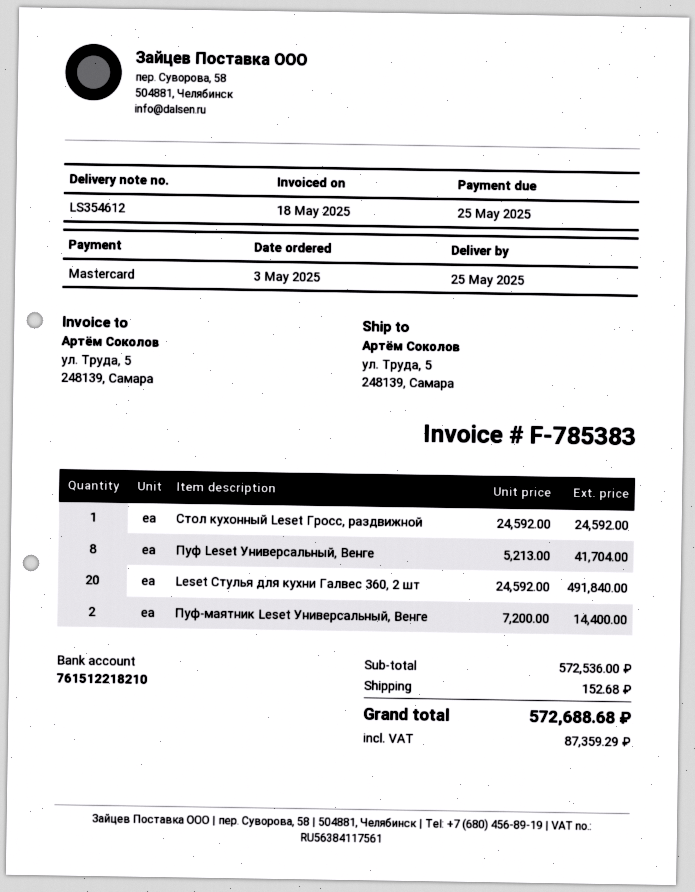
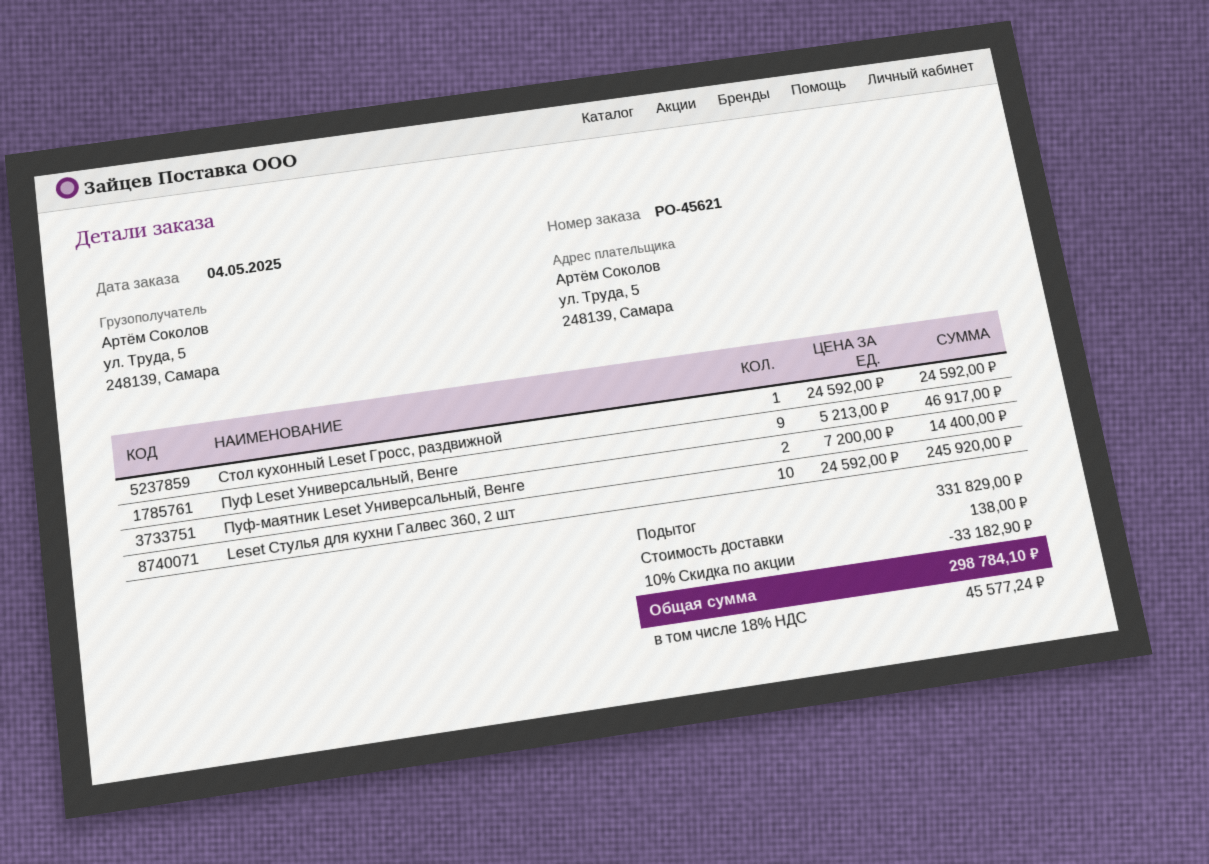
order date: 2025-05-03 -> 2025-05-04
Пуф Leset Универсальный, Венге: 8 x 5213.00 = 41704.00 -> 9 x 5213.00 = 46917.00
Leset Стулья для кухни Галвес 360, 2 шт: 20 x 24592.00 = 491840.00 -> 10 x 24592.00 = 245920.00
subtotal: 572536.00 -> 331829.00
discount: none -> 10% = 33182.90
shipping: 152.68 -> 138.00
tax: 87359.29 -> 45577.24
total: 572688.68 -> 298784.10

